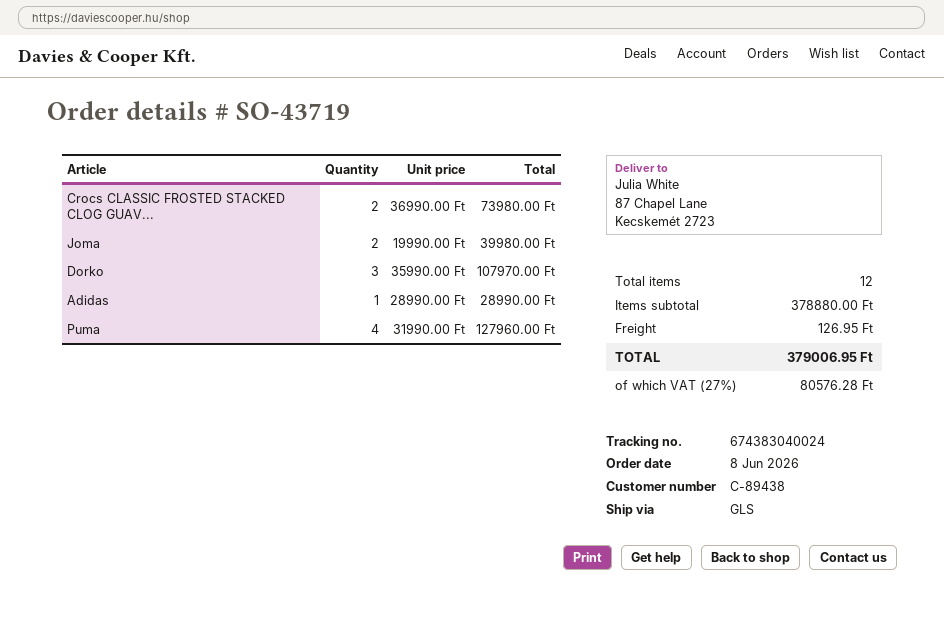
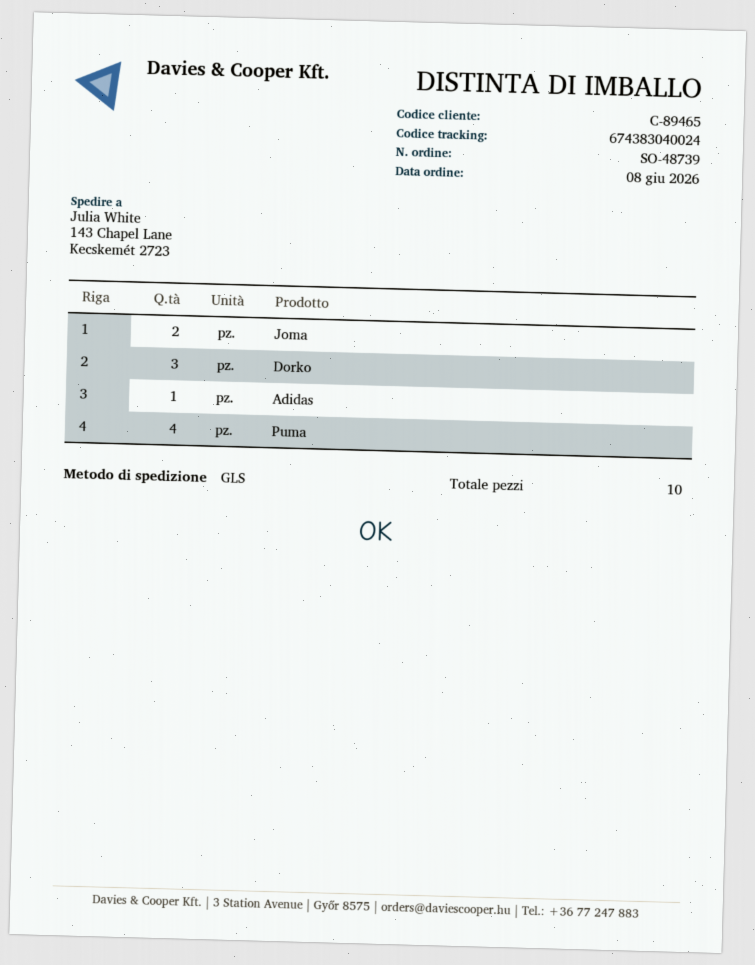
order number: SO-43719 -> SO-48739
customer number: C-89438 -> C-89465
ship to: 87 Chapel Lane, Kecskemét 2723 -> 143 Chapel Lane, Kecskemét 2723
Crocs CLASSIC FROSTED STACKED CLOG GUAV...: 2 -> none
total quantity: 12 -> 10

